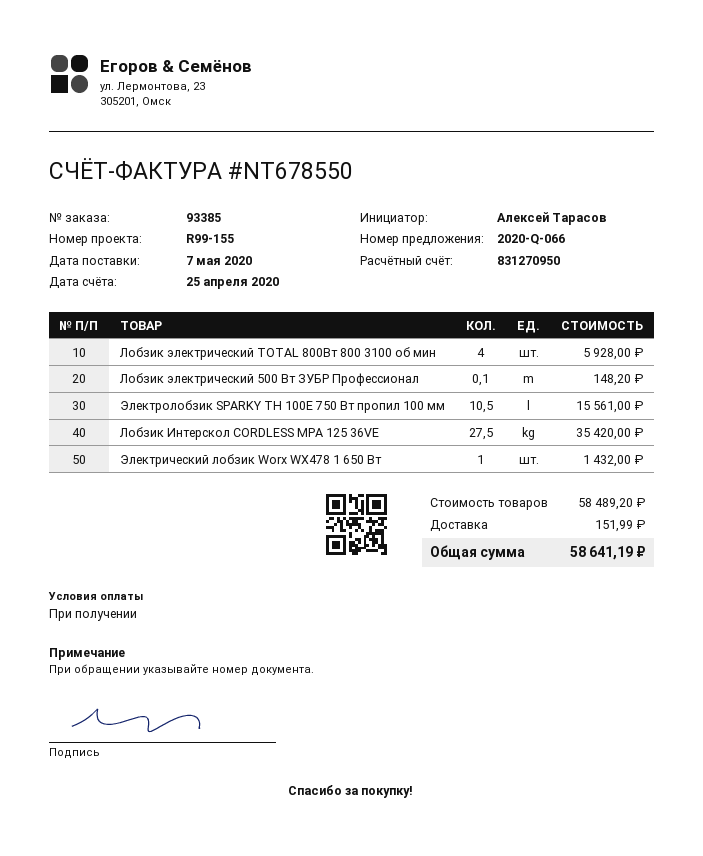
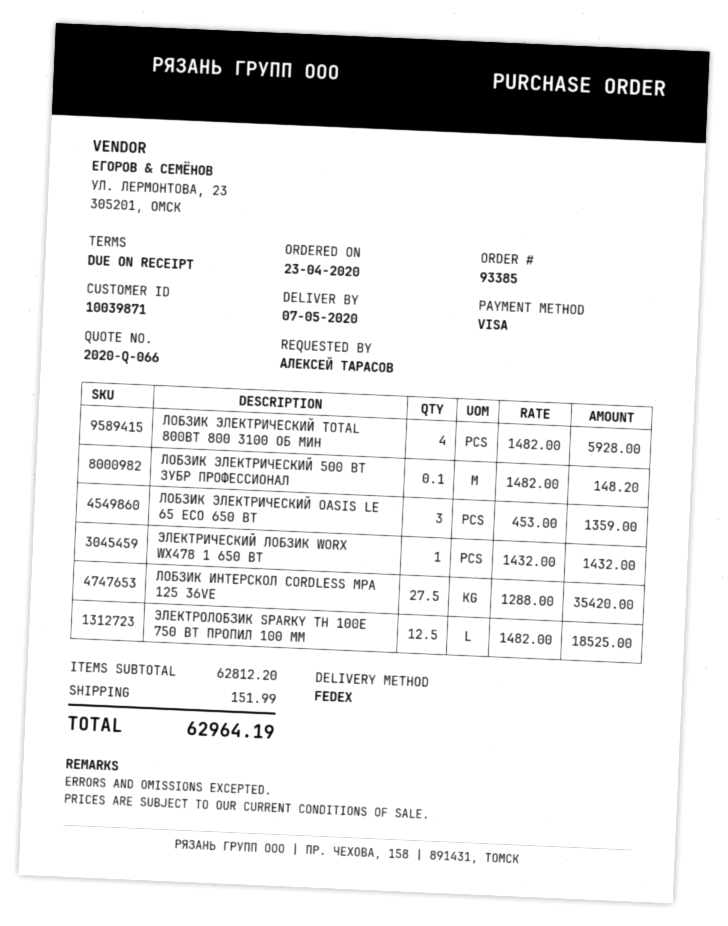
Электролобзик SPARKY TH 100E 750 Вт пропил 100 мм: 10.5 for 15561.00 -> 12.5 for 18525.00
ЛОБЗИК ЭЛЕКТРИЧЕСКИЙ OASIS LE 65 ECO 650 ВТ: none -> 3 for 1359.00
subtotal: 58489.20 -> 62812.20
total: 58641.19 -> 62964.19

